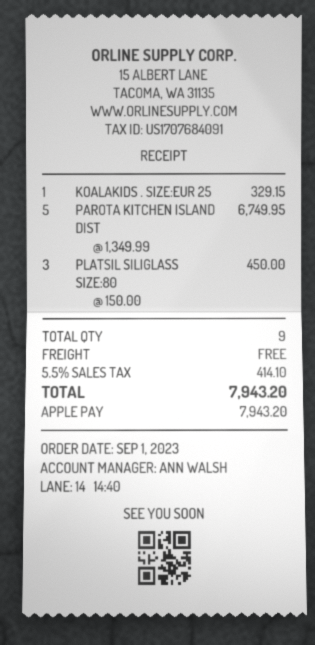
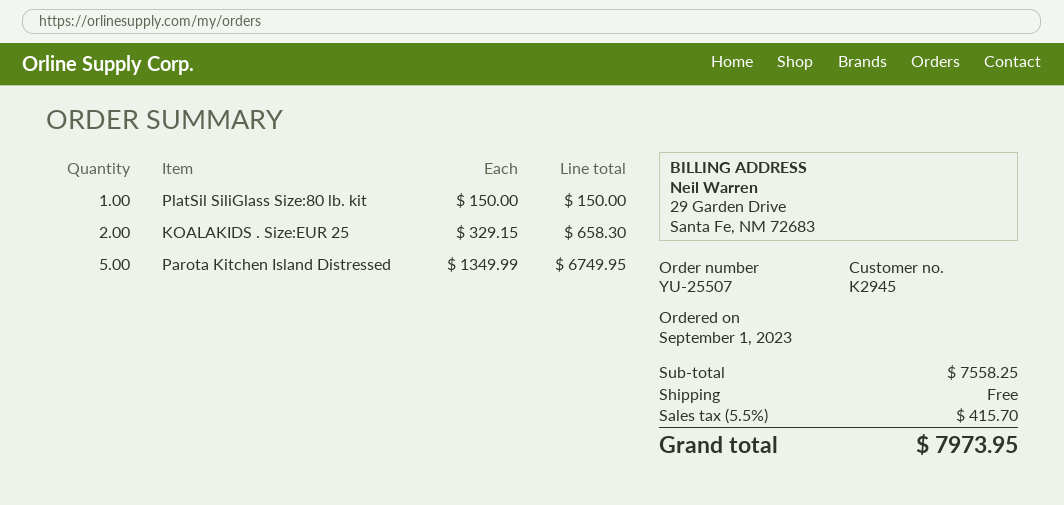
KOALAKIDS . SIZE:EUR 25: 1 x 329.15 = 329.15 -> 2 x 329.15 = 658.30
PLATSIL SILIGLASS SIZE:80: 3 x 150.00 = 450.00 -> 1 x 150.00 = 150.00
tax: 5.5% = 414.10 -> 5.5% = 415.70
total: 7943.20 -> 7973.95

